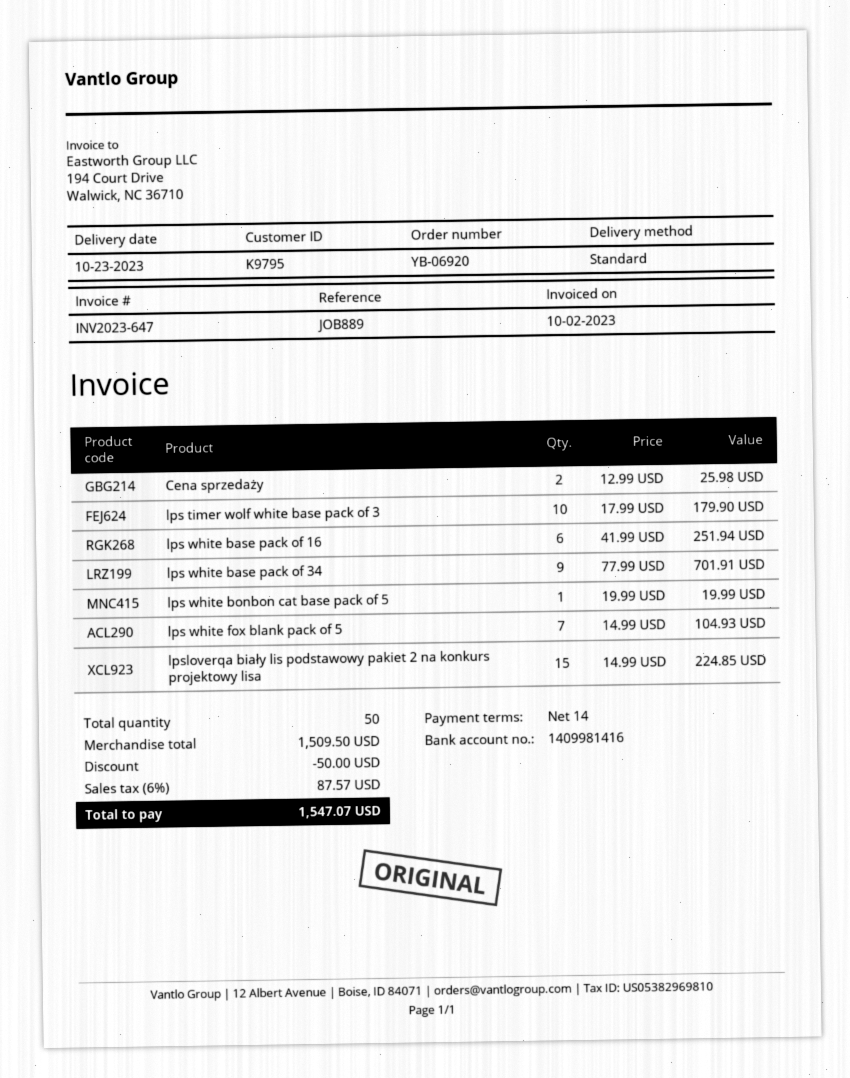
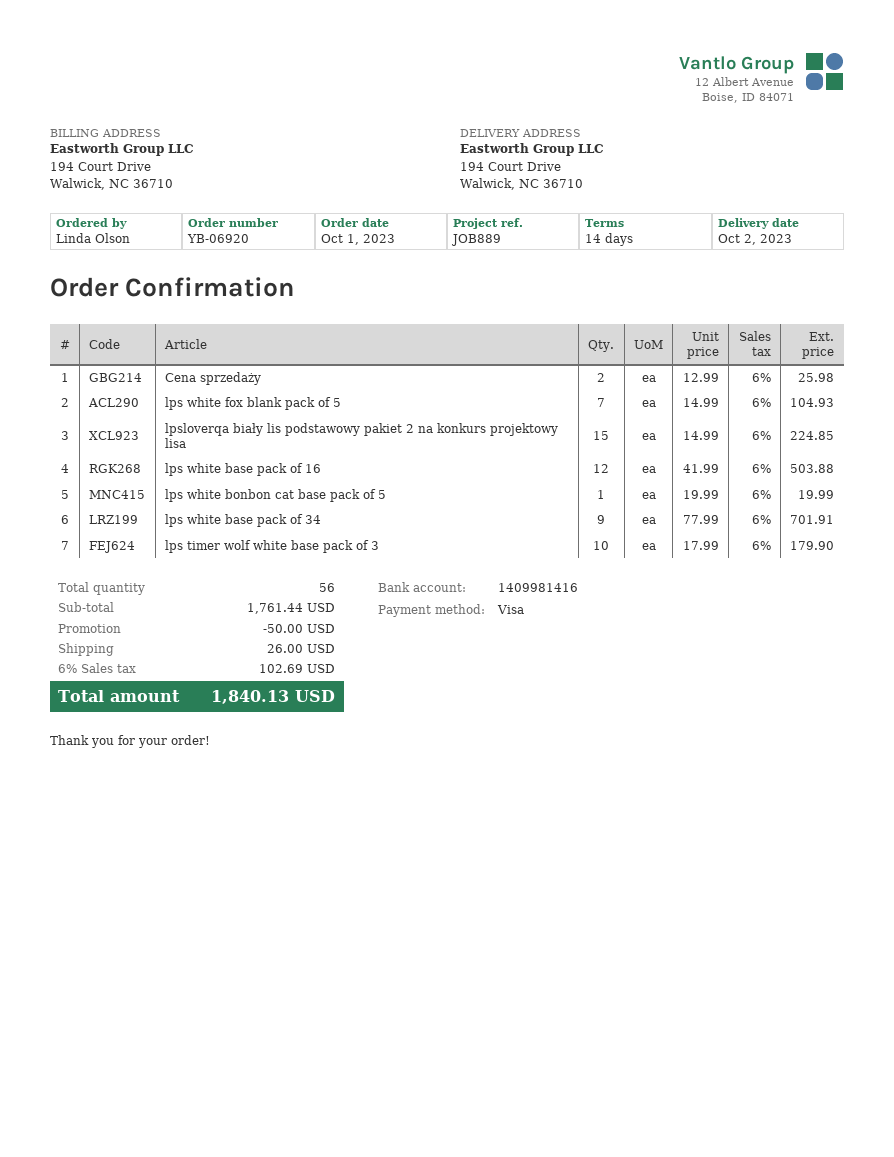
delivery date: 2023-10-23 -> 2023-10-02
lps white base pack of 16: 6 x 41.99 = 251.94 -> 12 x 41.99 = 503.88
total quantity: 50 -> 56
subtotal: 1509.50 -> 1761.44
shipping: none -> 26.00
tax: 6% = 87.57 -> 6% = 102.69
total: 1547.07 -> 1840.13

